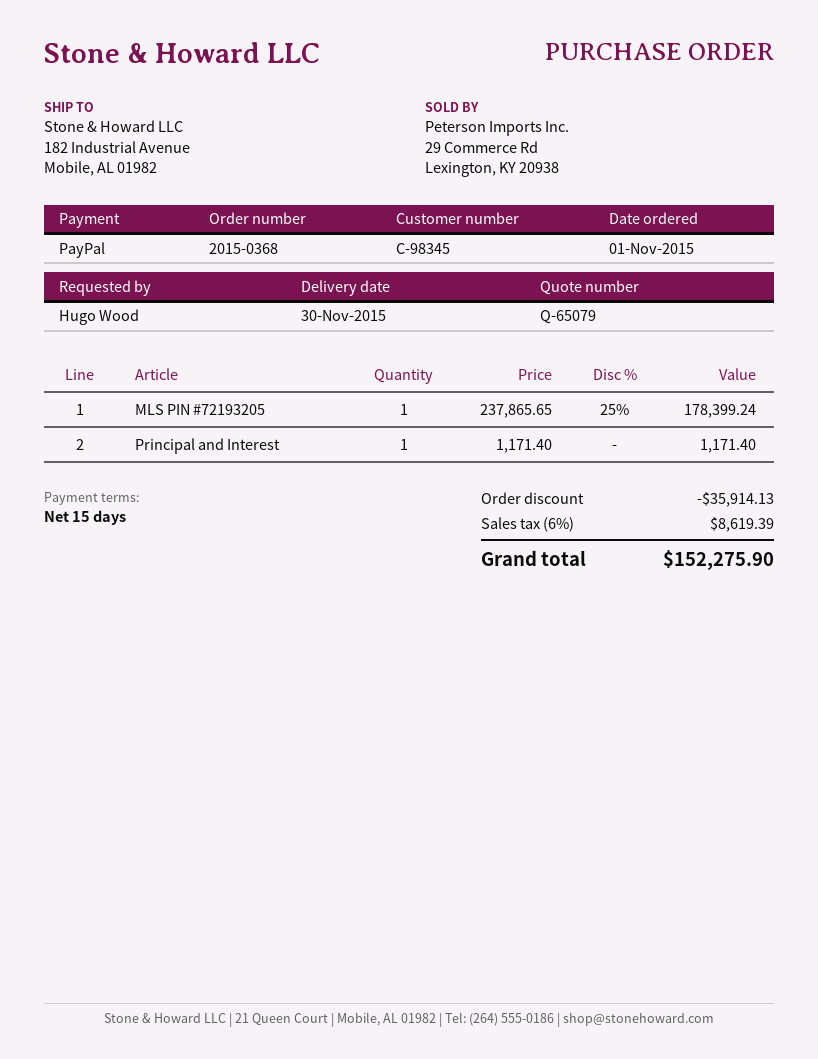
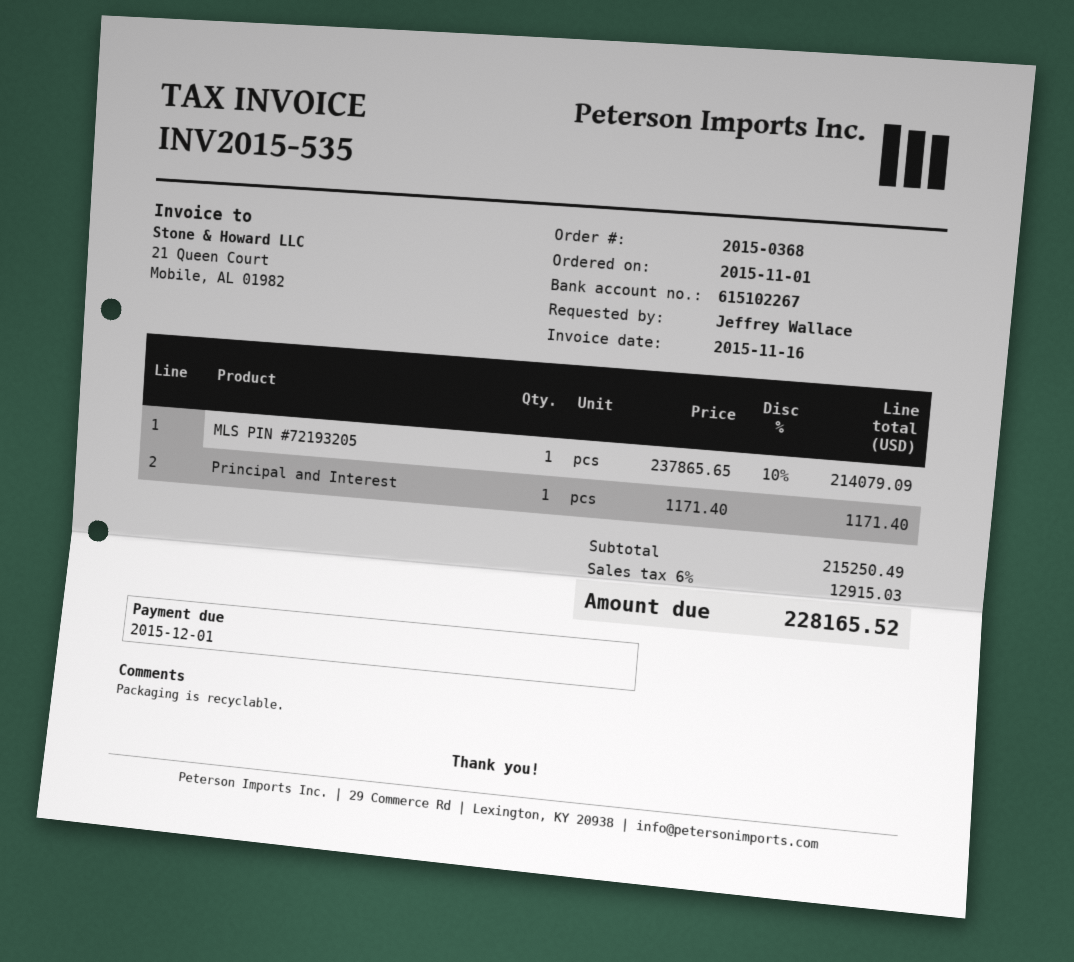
ordered by: Hugo Wood -> Jeffrey Wallace
MLS PIN #72193205: 1 x 237865.65 - 25% = 178399.24 -> 1 x 237865.65 - 10% = 214079.09
discount: 35914.13 -> none
tax: 6% = 8619.39 -> 6% = 12915.03
total: 152275.90 -> 228165.52

